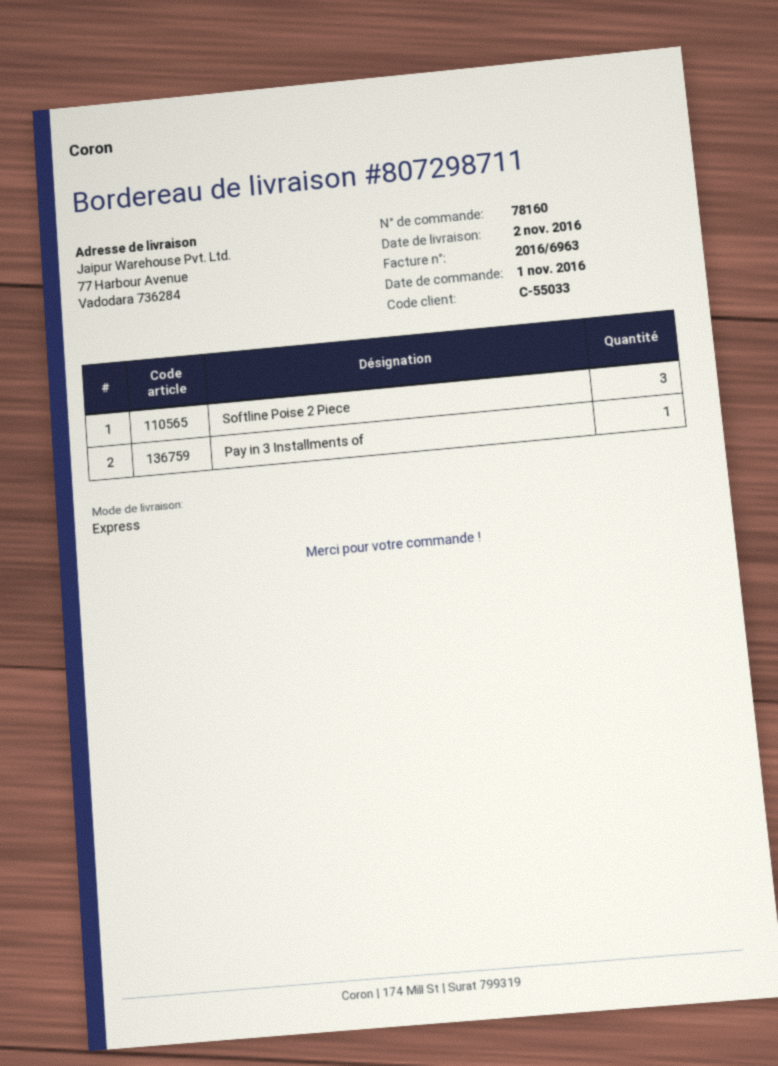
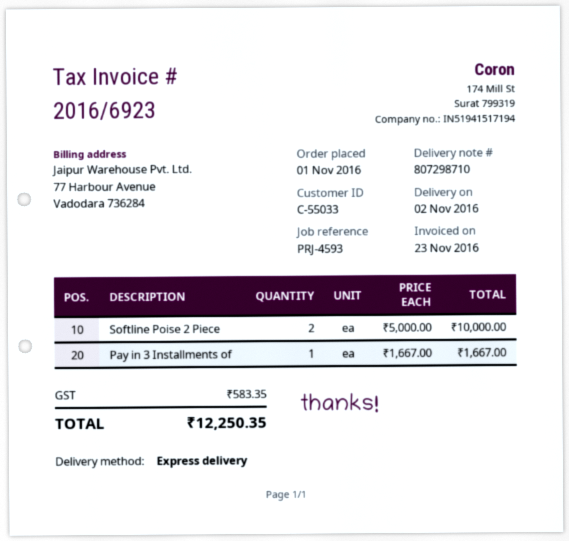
delivery note number: 807298711 -> 807298710
invoice number: 2016/6963 -> 2016/6923
Softline Poise 2 Piece: 3 -> 2

